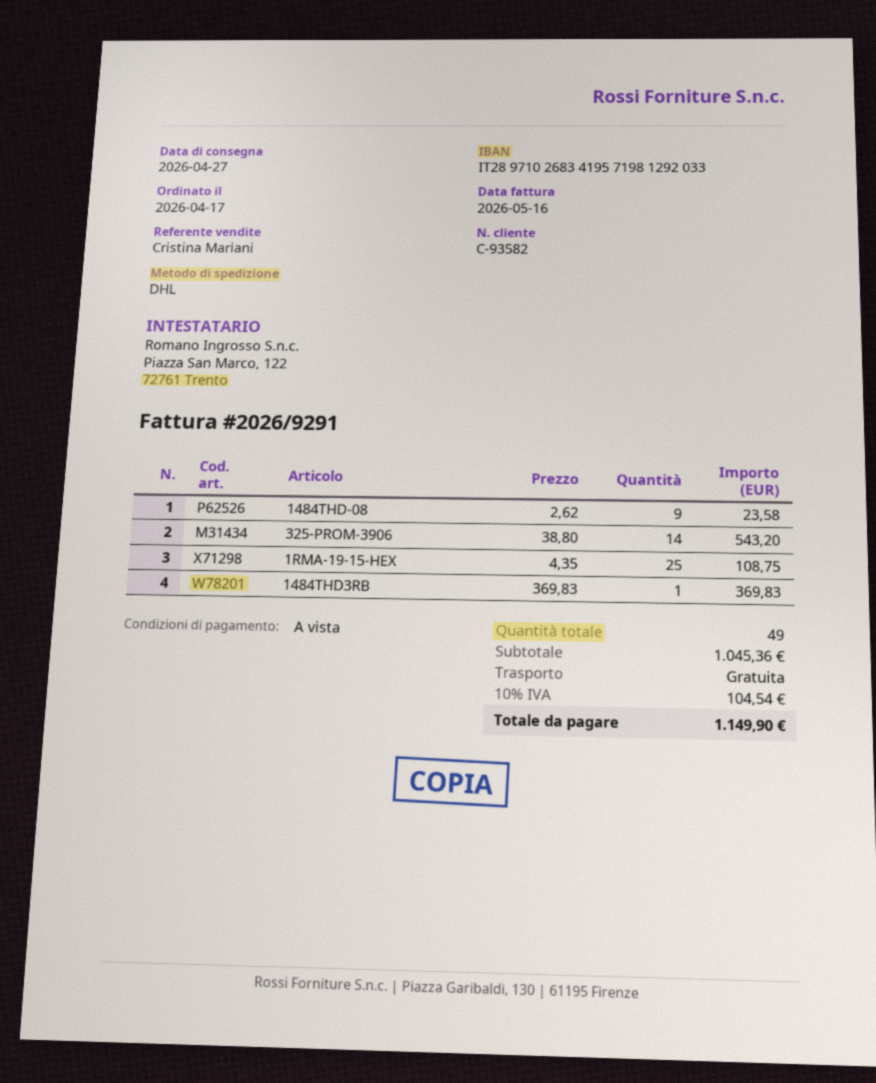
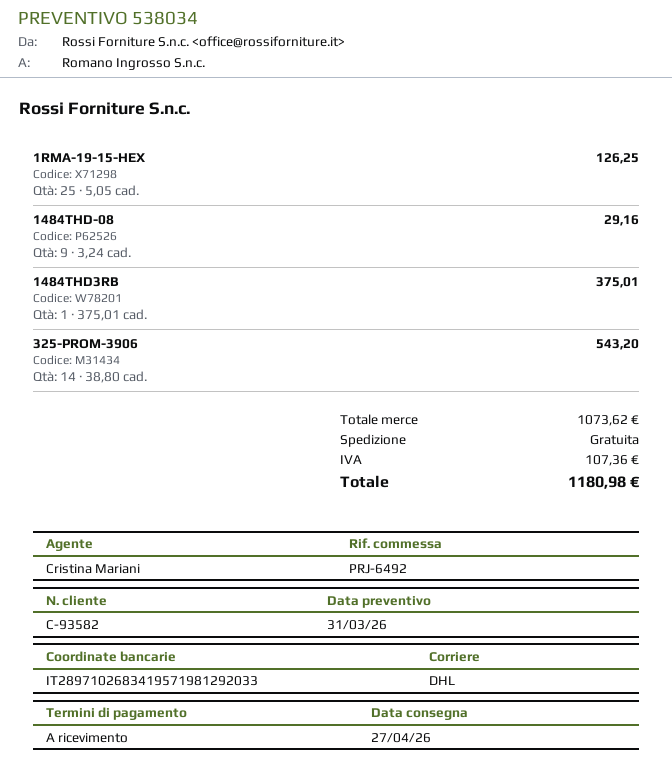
1484THD-08: 9 x 2.62 = 23.58 -> 9 x 3.24 = 29.16
1RMA-19-15-HEX: 25 x 4.35 = 108.75 -> 25 x 5.05 = 126.25
1484THD3RB: 1 x 369.83 = 369.83 -> 1 x 375.01 = 375.01
subtotal: 1045.36 -> 1073.62
tax: 104.54 -> 107.36
total: 1149.90 -> 1180.98

